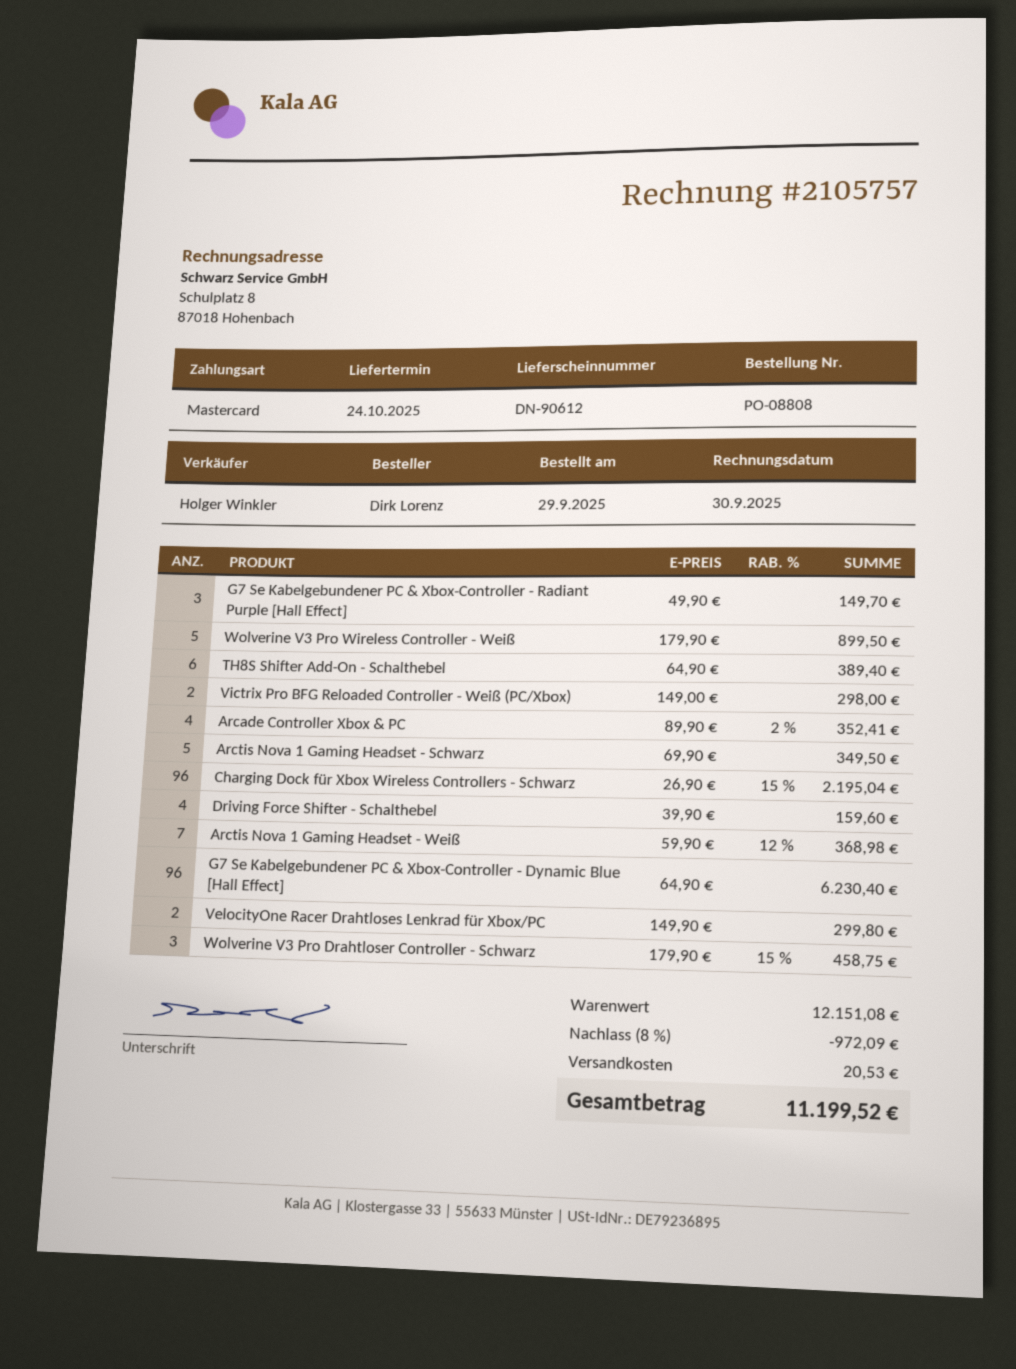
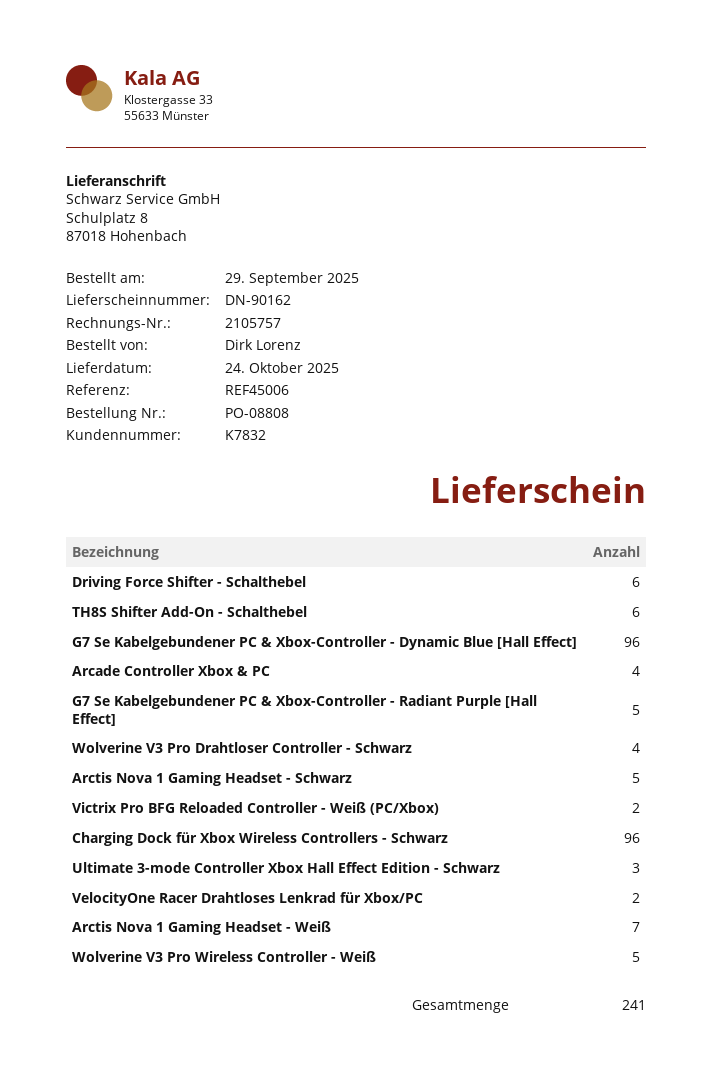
delivery note number: DN-90612 -> DN-90162
G7 Se Kabelgebundener PC & Xbox-Controller - Radiant Purple [Hall Effect]: 3 -> 5
Driving Force Shifter - Schalthebel: 4 -> 6
Wolverine V3 Pro Drahtloser Controller - Schwarz: 3 -> 4
Ultimate 3-mode Controller Xbox Hall Effect Edition - Schwarz: none -> 3

